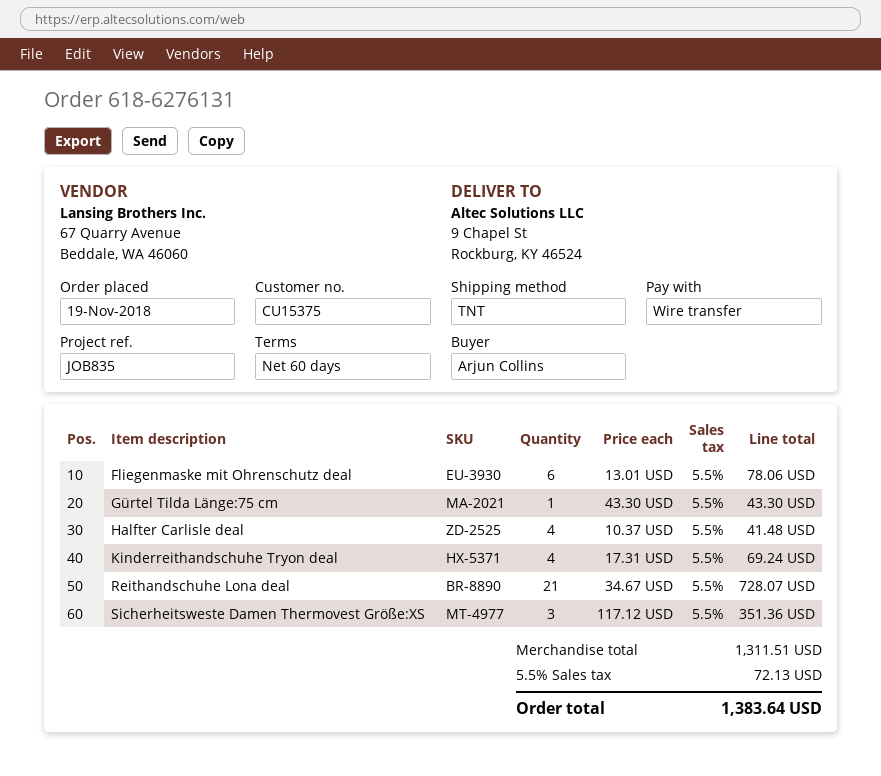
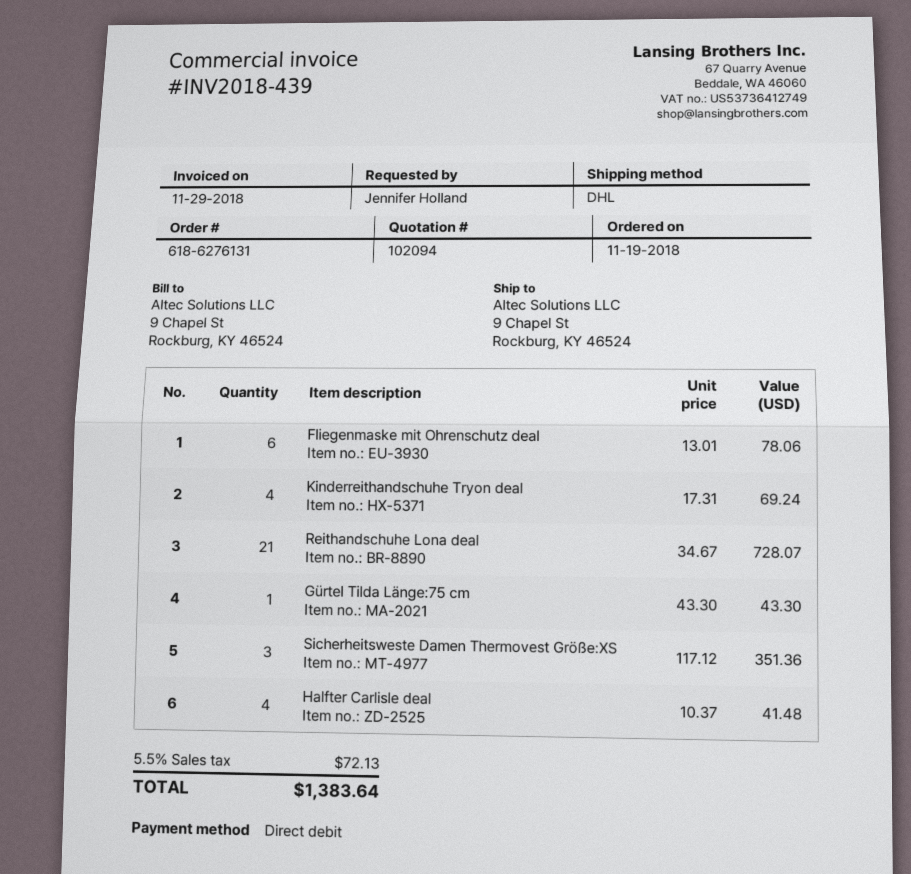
ordered by: Arjun Collins -> Jennifer Holland
payment method: bank transfer -> direct debit
shipping method: TNT -> DHL

